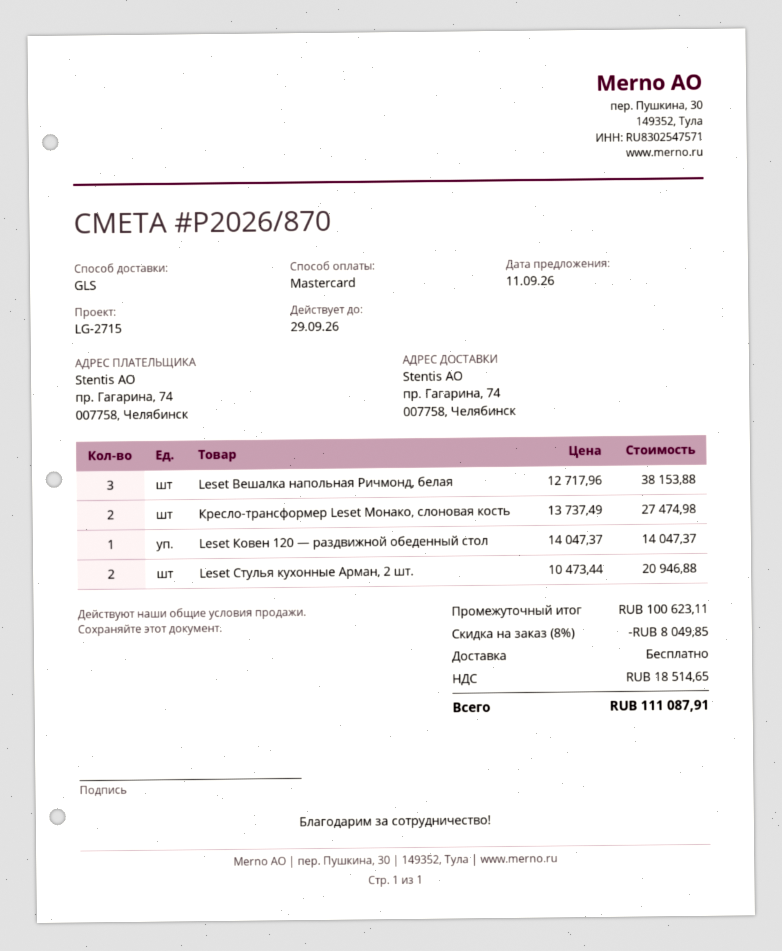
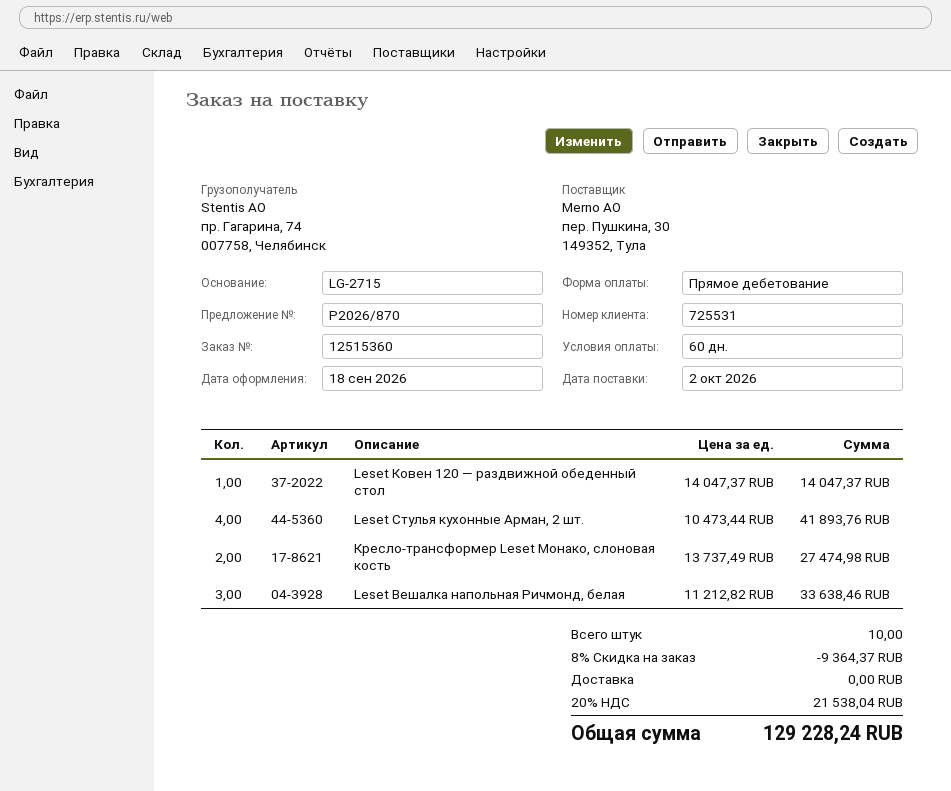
payment method: Mastercard -> direct debit
Leset Вешалка напольная Ричмонд, белая: 3 x 12717.96 = 38153.88 -> 3 x 11212.82 = 33638.46
Leset Стулья кухонные Арман, 2 шт.: 2 x 10473.44 = 20946.88 -> 4 x 10473.44 = 41893.76
discount: 8% = 8049.85 -> 8% = 9364.37
tax: 18514.65 -> 21538.04
total: 111087.91 -> 129228.24

